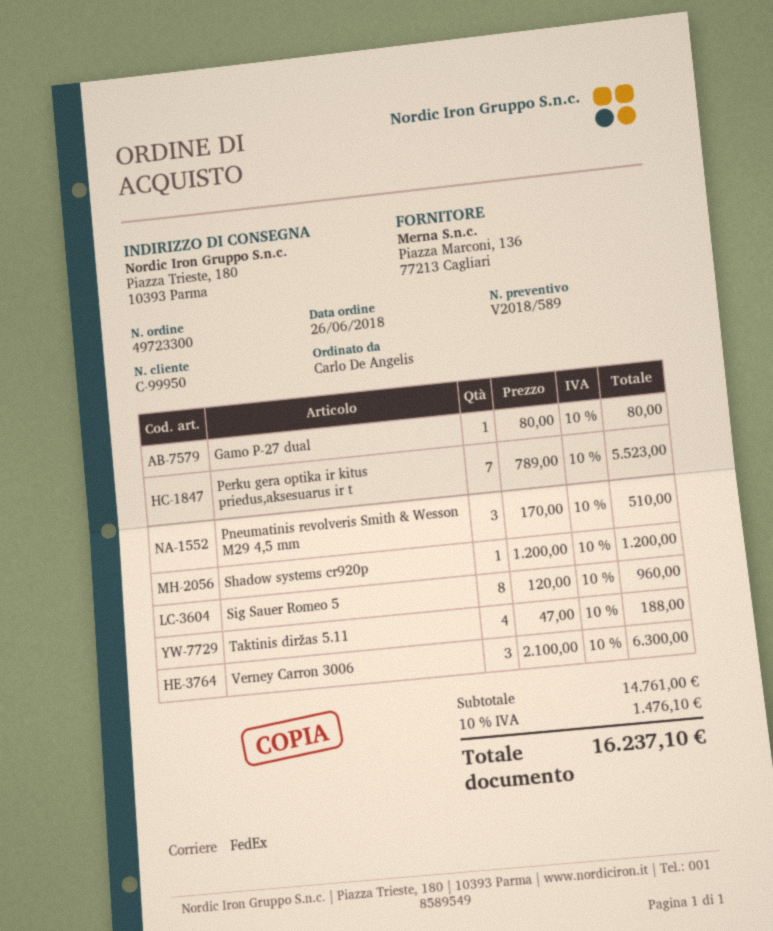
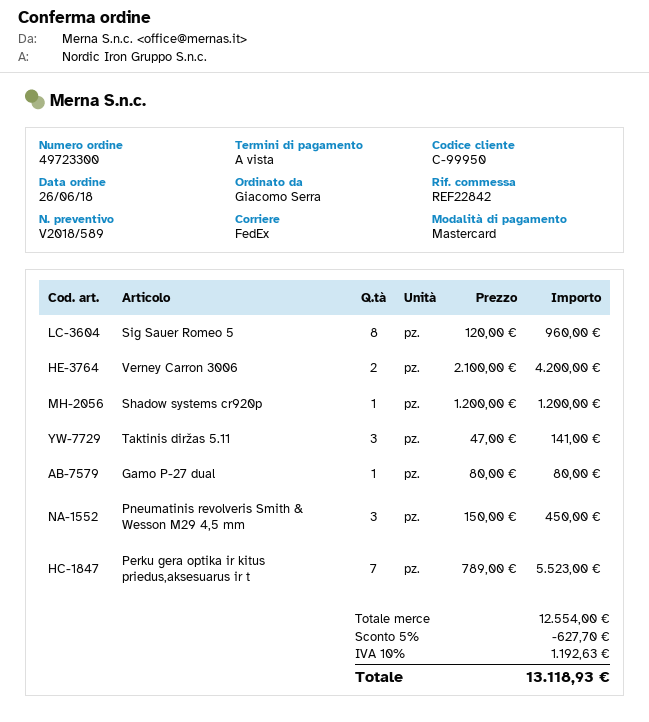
ordered by: Carlo De Angelis -> Giacomo Serra
Pneumatinis revolveris Smith & Wesson M29 4,5 mm: 3 x 170.00 = 510.00 -> 3 x 150.00 = 450.00
Taktinis diržas 5.11: 4 x 47.00 = 188.00 -> 3 x 47.00 = 141.00
Verney Carron 3006: 3 x 2100.00 = 6300.00 -> 2 x 2100.00 = 4200.00
subtotal: 14761.00 -> 12554.00
discount: none -> 5% = 627.70
tax: 10% = 1476.10 -> 10% = 1192.63
total: 16237.10 -> 13118.93

